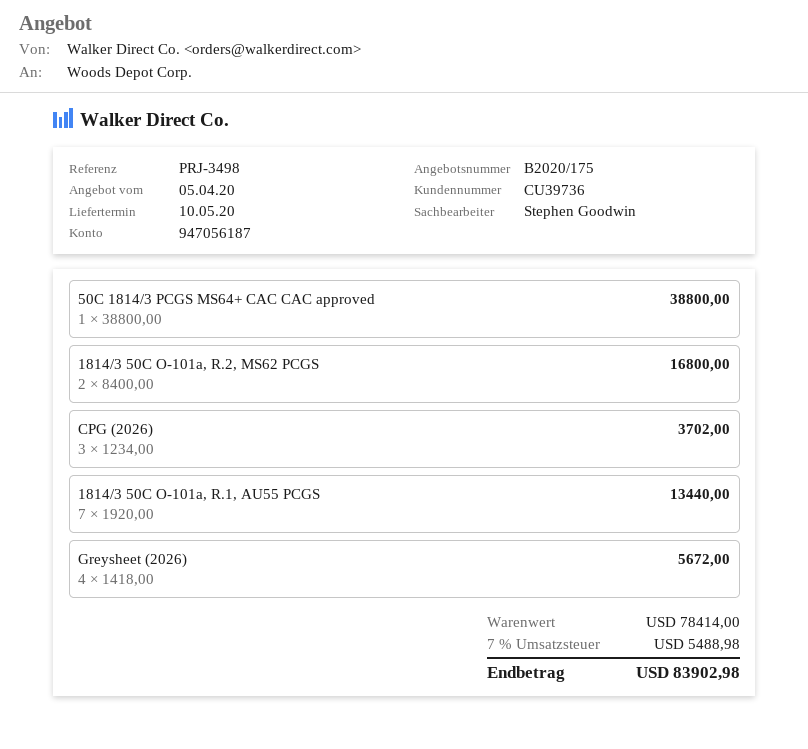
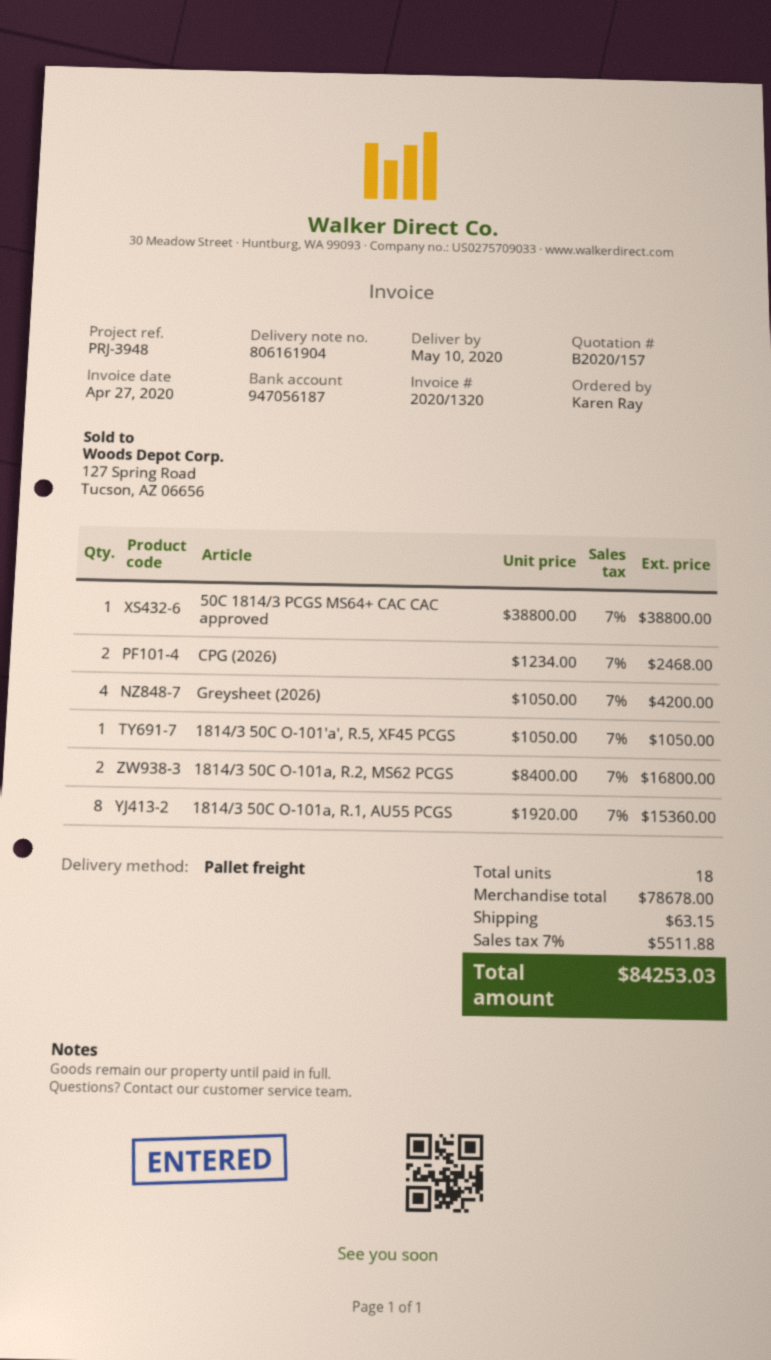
quote number: B2020/175 -> B2020/157
reference: PRJ-3498 -> PRJ-3948
CPG (2026): 3 x 1234.00 = 3702.00 -> 2 x 1234.00 = 2468.00
1814/3 50C O-101a, R.1, AU55 PCGS: 7 x 1920.00 = 13440.00 -> 8 x 1920.00 = 15360.00
Greysheet (2026): 4 x 1418.00 = 5672.00 -> 4 x 1050.00 = 4200.00
1814/3 50C O-101'a', R.5, XF45 PCGS: none -> 1 x 1050.00 = 1050.00
subtotal: 78414.00 -> 78678.00
shipping: none -> 63.15
tax: 7% = 5488.98 -> 7% = 5511.88
total: 83902.98 -> 84253.03

